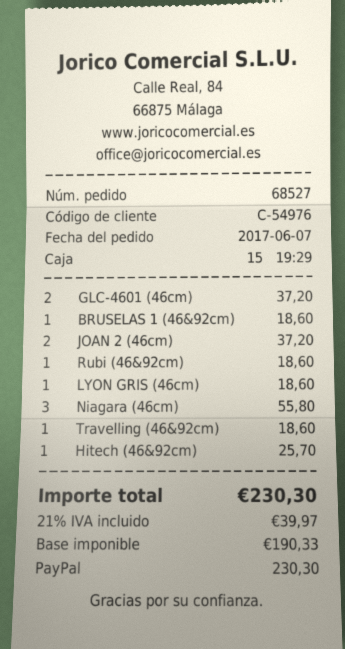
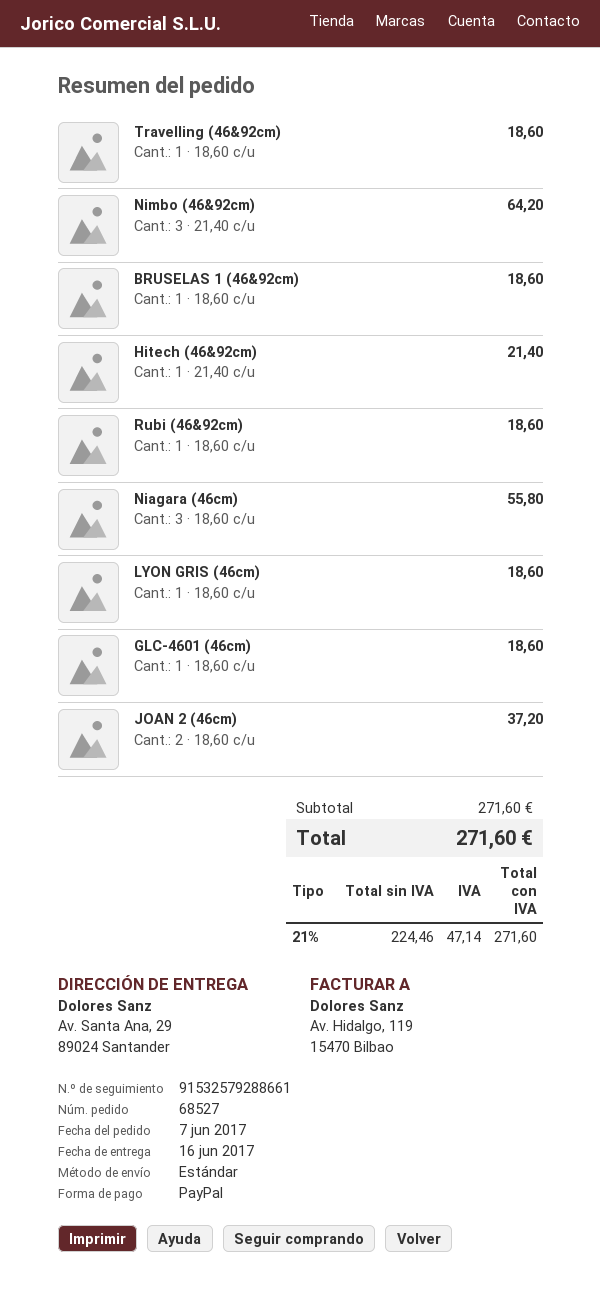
GLC-4601 (46cm): 2 for 37.20 -> 1 for 18.60
Hitech (46&92cm): 1 for 25.70 -> 1 for 21.40
Nimbo (46&92cm): none -> 3 for 64.20
net: 190.33 -> 224.46
tax: 21% = 39.97 -> 21% = 47.14
total: 230.30 -> 271.60

